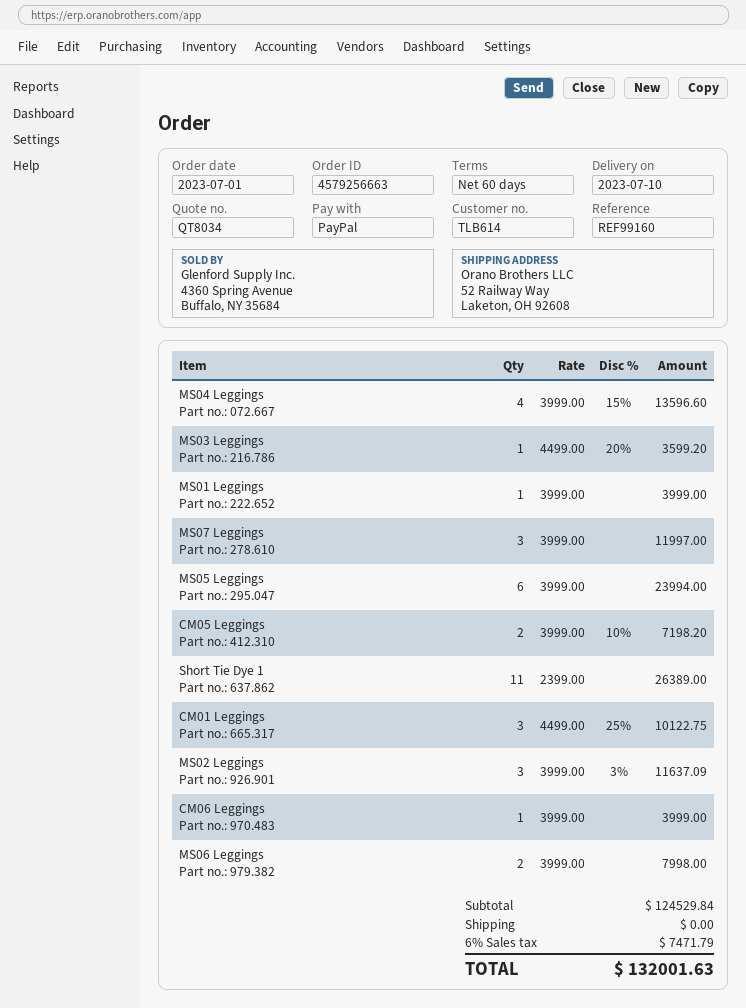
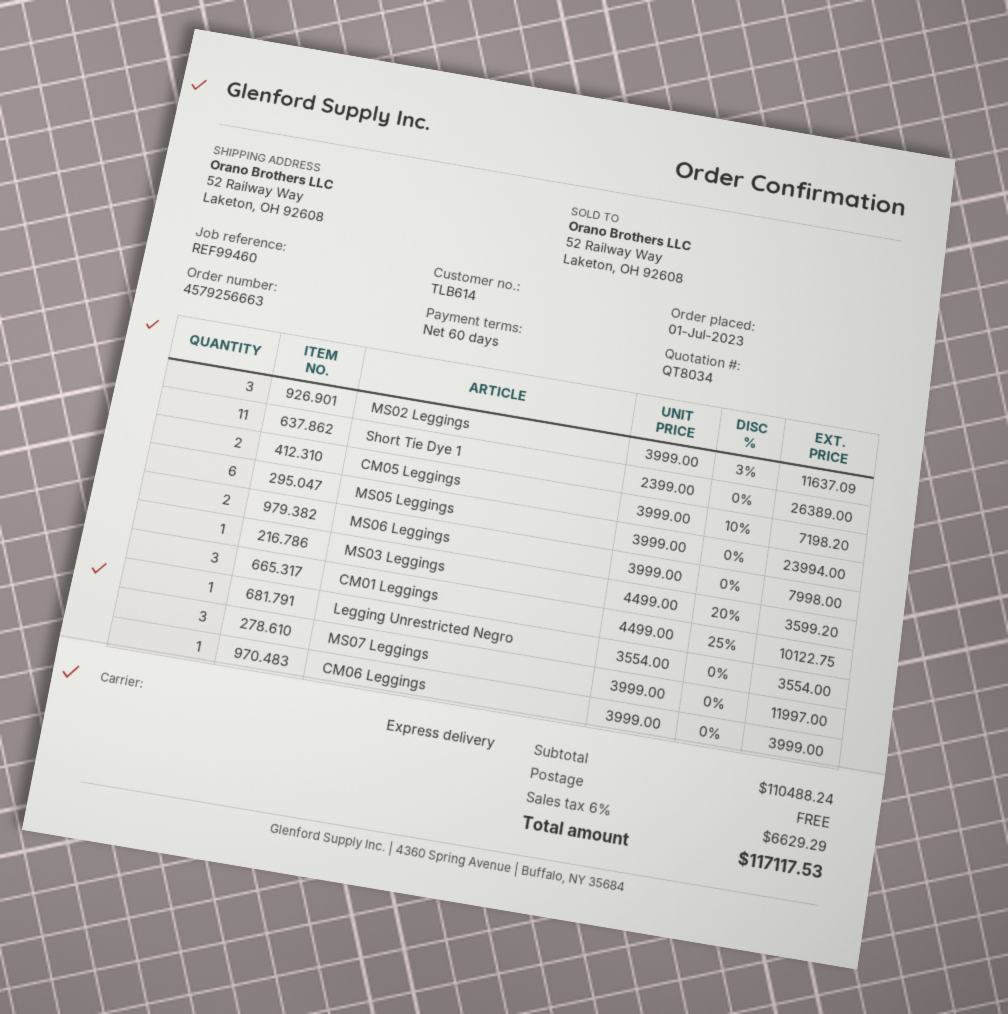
reference: REF99160 -> REF99460
MS04 Leggings: 4 x 3999.00 - 15% = 13596.60 -> none
MS01 Leggings: 1 x 3999.00 = 3999.00 -> none
Legging Unrestricted Negro: none -> 1 x 3554.00 = 3554.00
subtotal: 124529.84 -> 110488.24
tax: 6% = 7471.79 -> 6% = 6629.29
total: 132001.63 -> 117117.53

